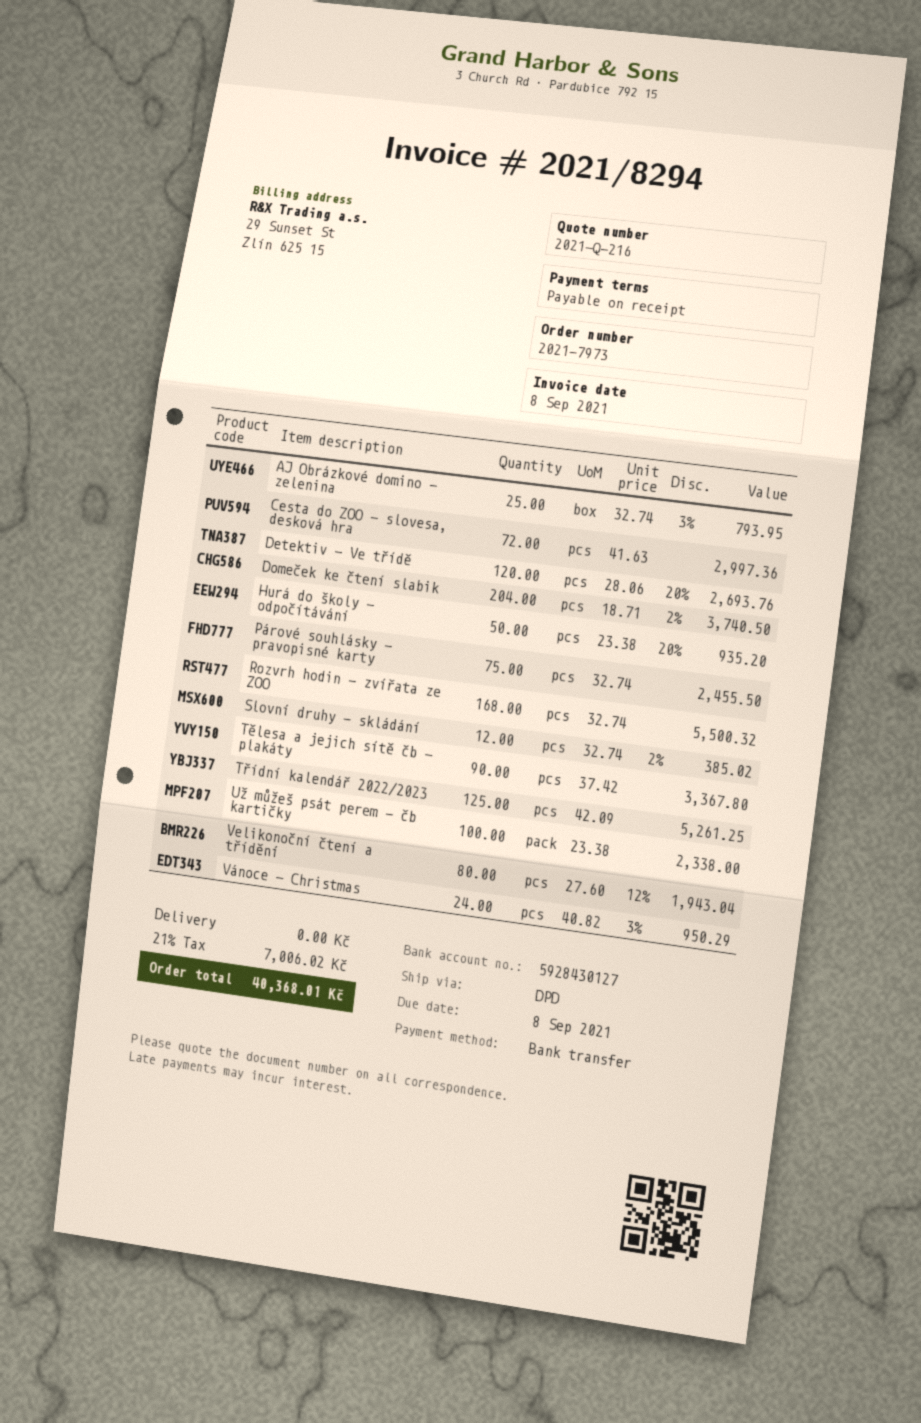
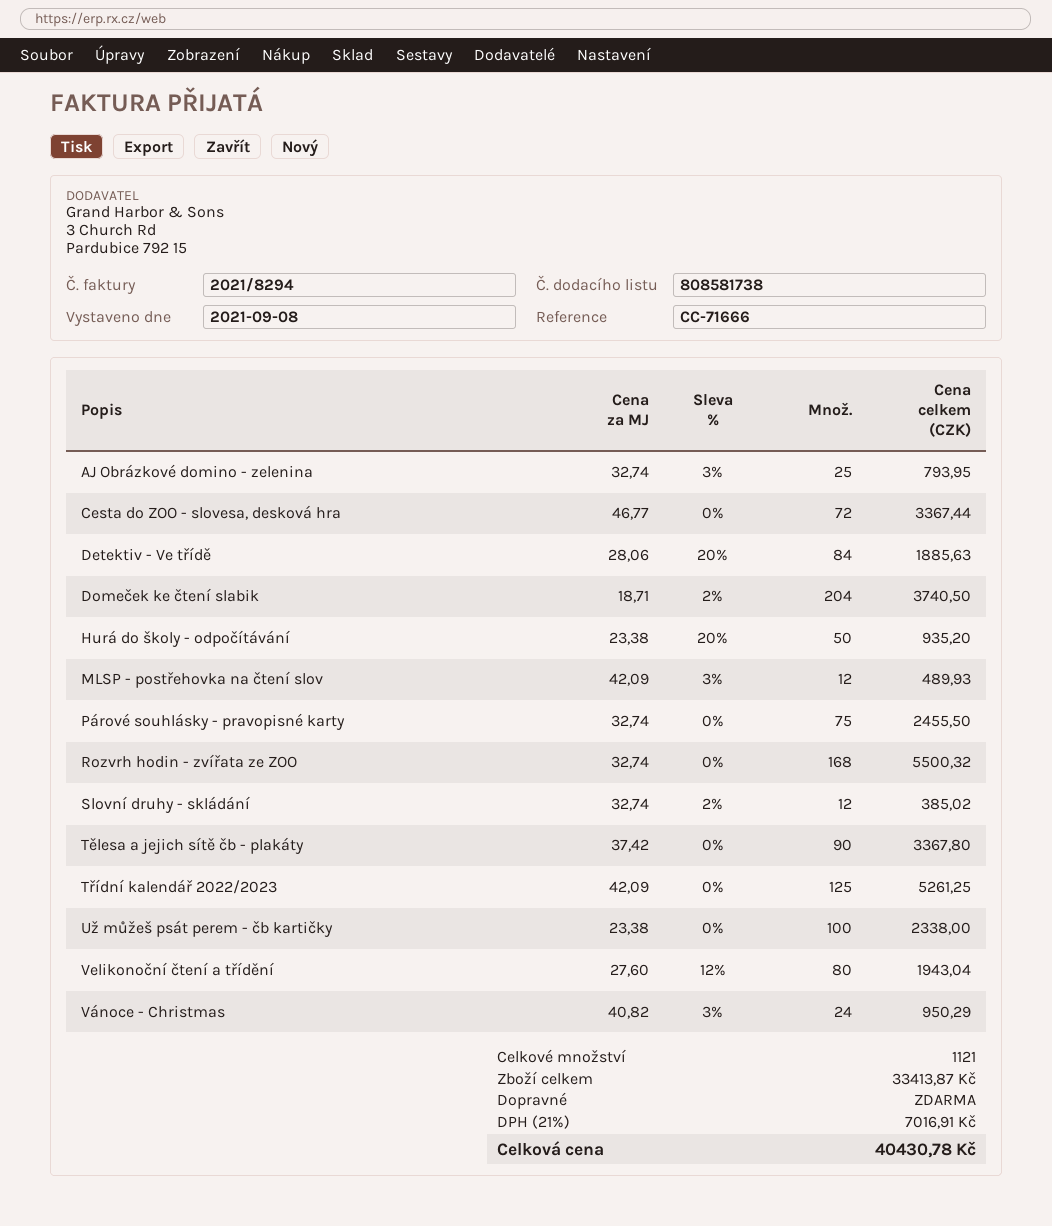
Cesta do ZOO - slovesa, desková hra: 72 x 41.63 = 2997.36 -> 72 x 46.77 = 3367.44
Detektiv - Ve třídě: 120 x 28.06 - 20% = 2693.76 -> 84 x 28.06 - 20% = 1885.63
MLSP - postřehovka na čtení slov: none -> 12 x 42.09 - 3% = 489.93
tax: 21% = 7006.02 -> 21% = 7016.91
total: 40368.01 -> 40430.78

